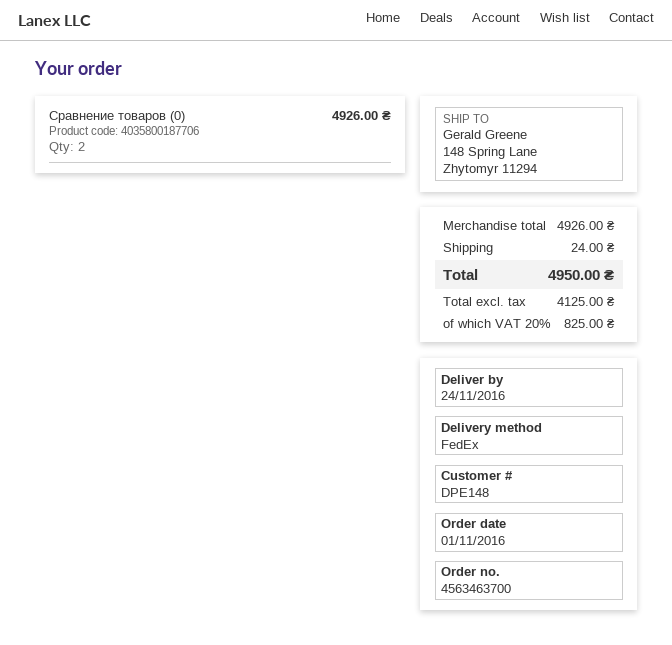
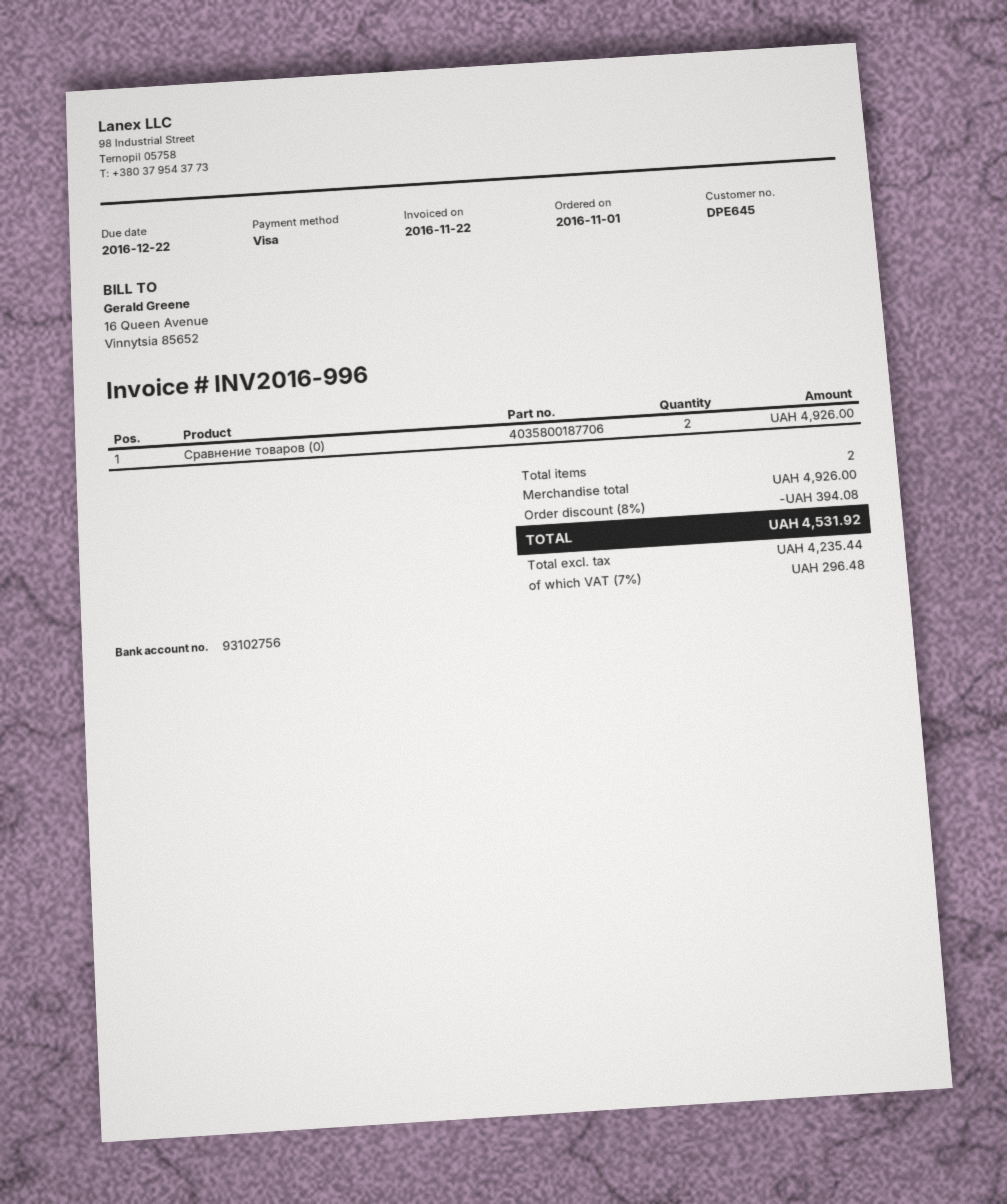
customer number: DPE148 -> DPE645
discount: none -> 8% = 394.08
shipping: 24.00 -> none
net: 4125.00 -> 4235.44
tax: 20% = 825.00 -> 7% = 296.48
total: 4950.00 -> 4531.92

